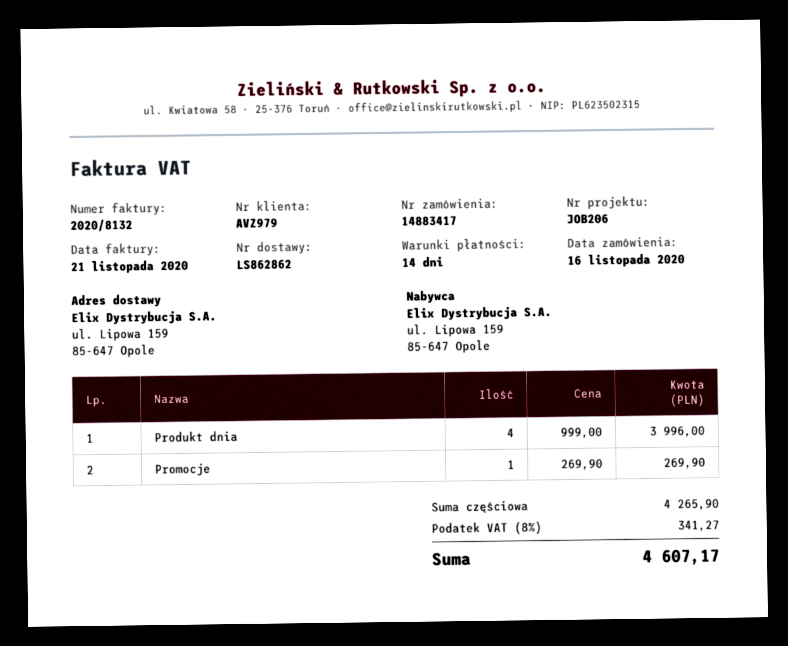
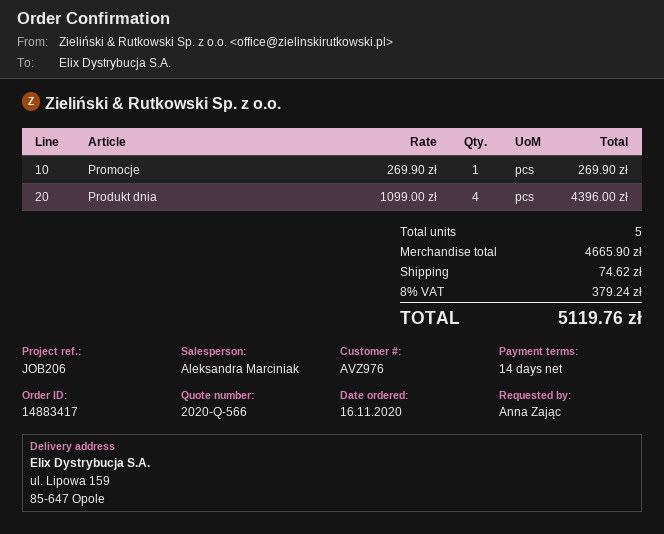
customer number: AVZ979 -> AVZ976
Produkt dnia: 4 x 999.00 = 3996.00 -> 4 x 1099.00 = 4396.00
subtotal: 4265.90 -> 4665.90
shipping: none -> 74.62
tax: 8% = 341.27 -> 8% = 379.24
total: 4607.17 -> 5119.76

